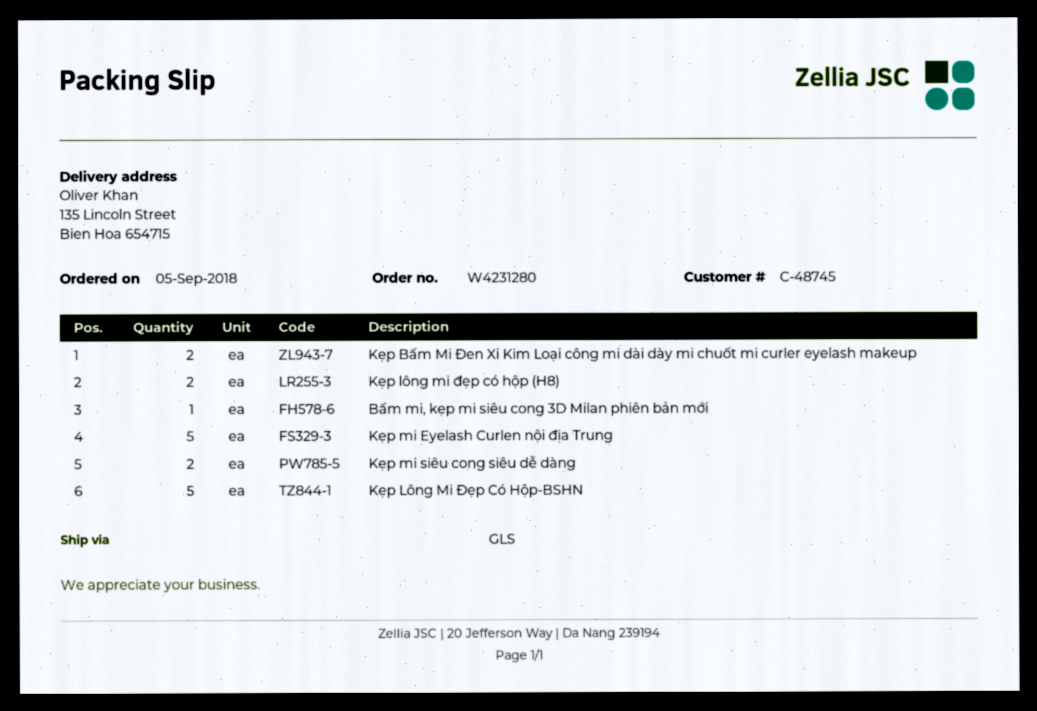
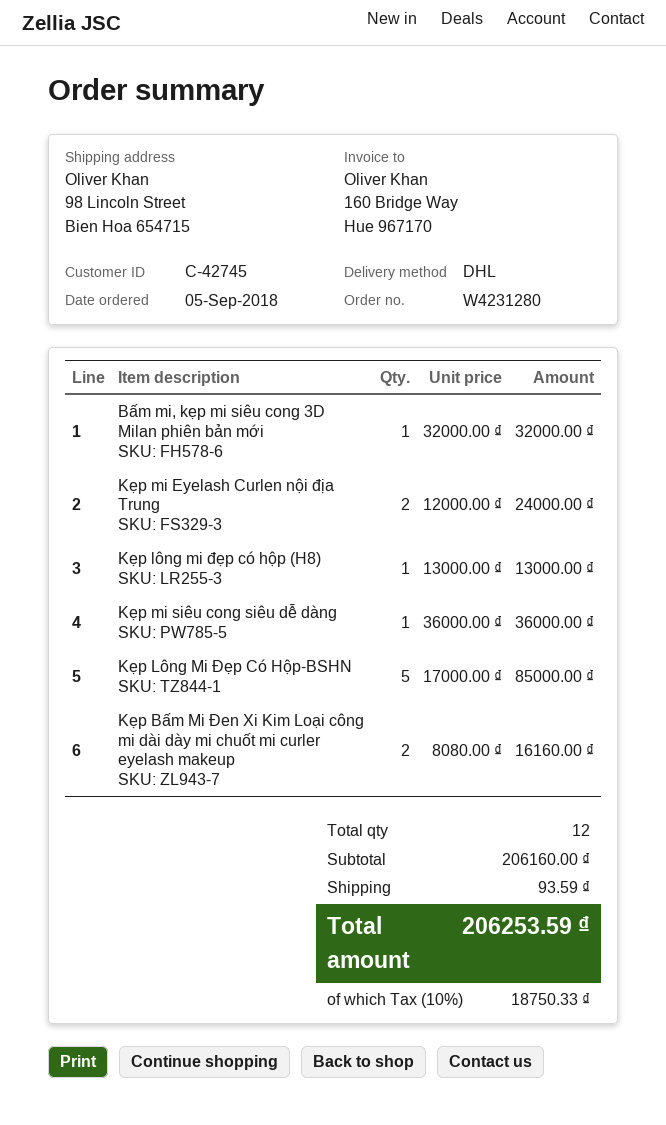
customer number: C-48745 -> C-42745
shipping method: GLS -> DHL
ship to: 135 Lincoln Street, Bien Hoa 654715 -> 98 Lincoln Street, Bien Hoa 654715
Kẹp lông mi đẹp có hộp (H8): 2 -> 1
Kẹp mi Eyelash Curlen nội địa Trung: 5 -> 2
Kẹp mi siêu cong siêu dễ dàng: 2 -> 1

